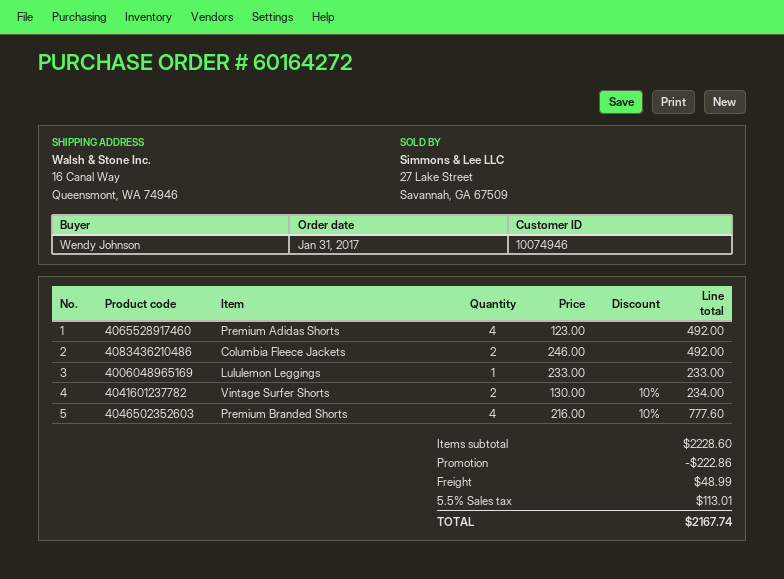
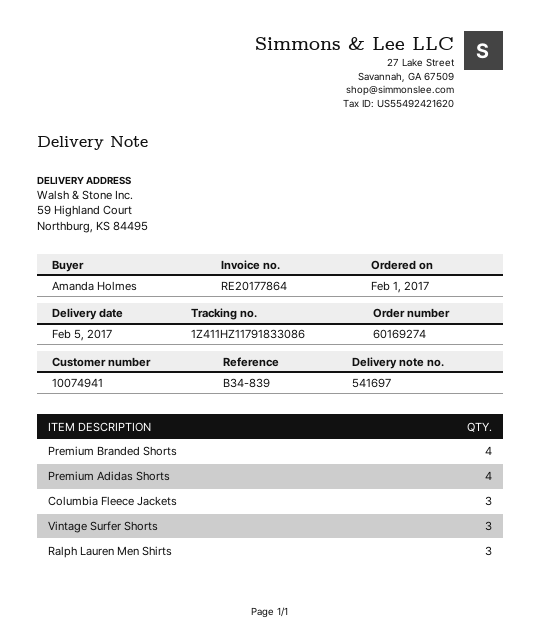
order number: 60164272 -> 60169274
order date: 2017-01-31 -> 2017-02-01
customer number: 10074946 -> 10074941
ordered by: Wendy Johnson -> Amanda Holmes
ship to: 16 Canal Way, Queensmont, WA 74946 -> 59 Highland Court, Northburg, KS 84495
Columbia Fleece Jackets: 2 -> 3
Lululemon Leggings: 1 -> none
Vintage Surfer Shorts: 2 -> 3
Ralph Lauren Men Shirts: none -> 3

